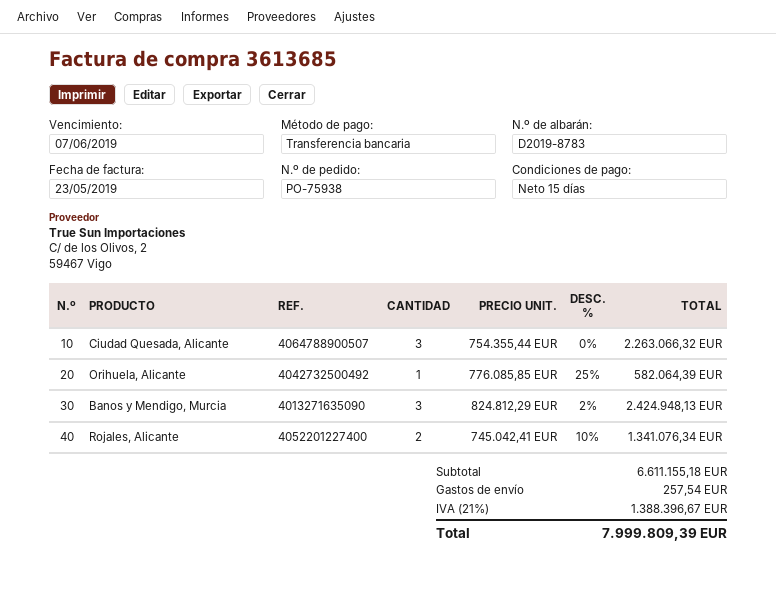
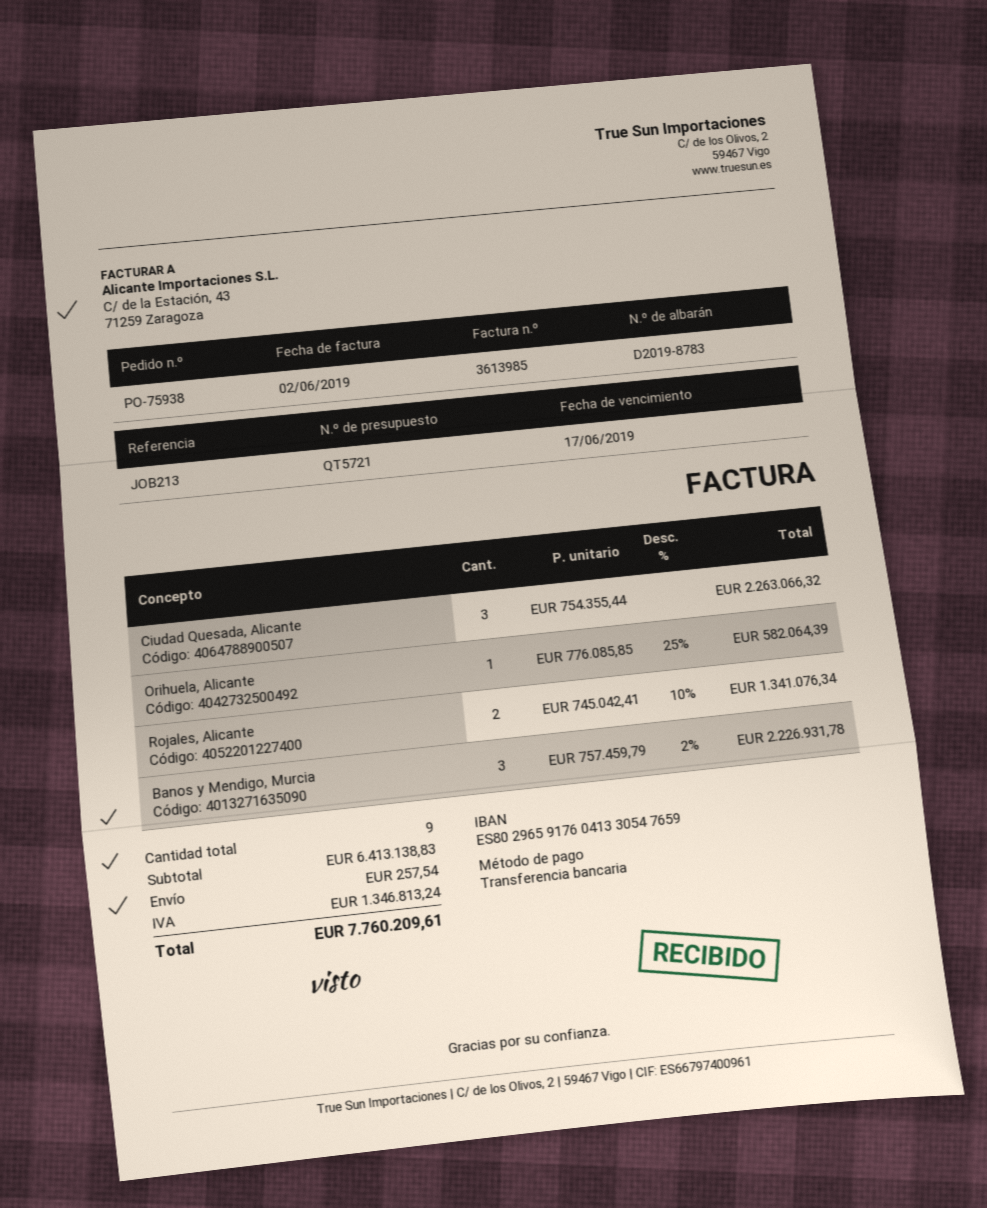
invoice number: 3613685 -> 3613985
invoice date: 2019-05-23 -> 2019-06-02
due date: 2019-06-07 -> 2019-06-17
Banos y Mendigo, Murcia: 3 x 824812.29 - 2% = 2424948.13 -> 3 x 757459.79 - 2% = 2226931.78
subtotal: 6611155.18 -> 6413138.83
tax: 1388396.67 -> 1346813.24
total: 7999809.39 -> 7760209.61

